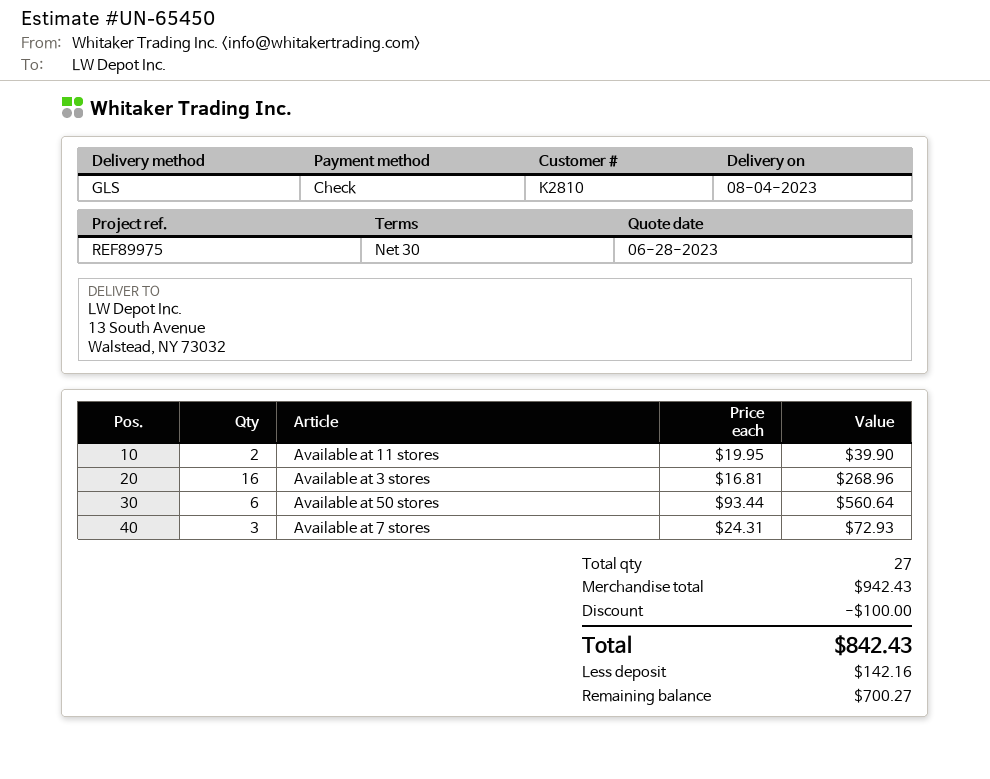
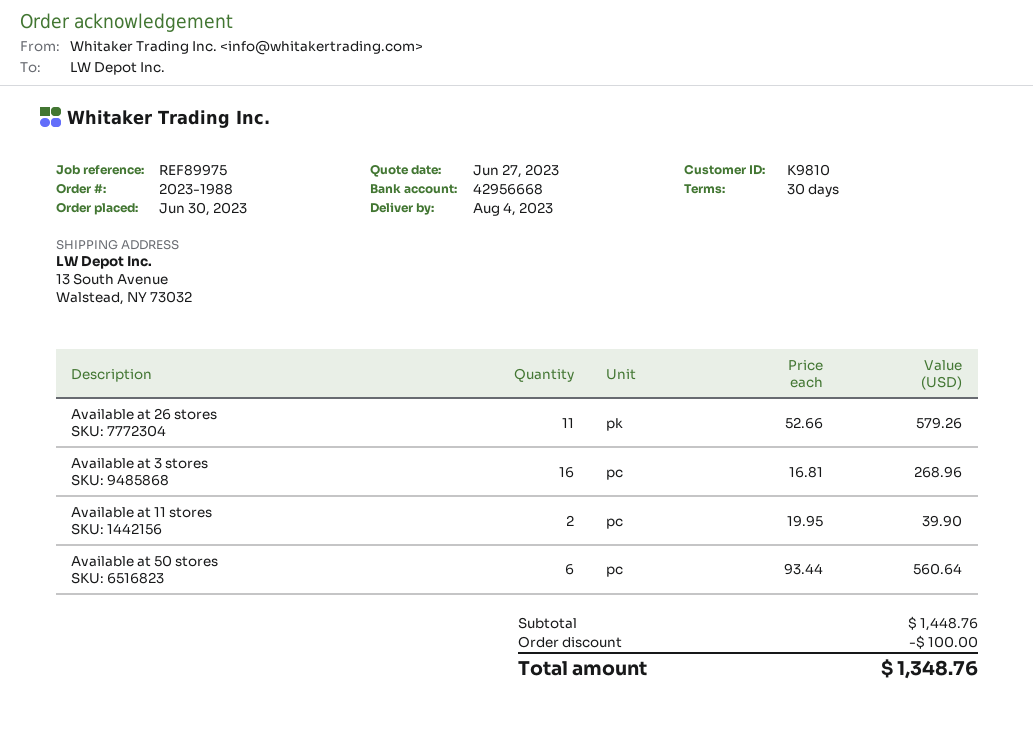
quote date: 2023-06-28 -> 2023-06-27
customer number: K2810 -> K9810
Available at 7 stores: 3 x 24.31 = 72.93 -> none
Available at 26 stores: none -> 11 x 52.66 = 579.26
subtotal: 942.43 -> 1448.76
total: 842.43 -> 1348.76

